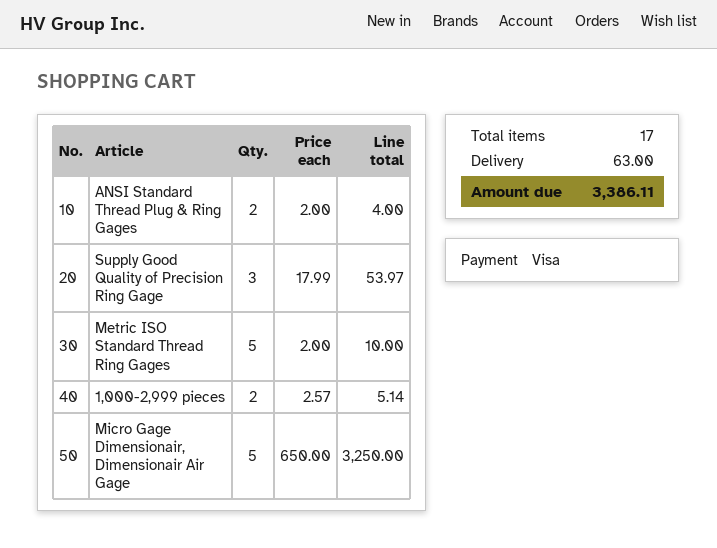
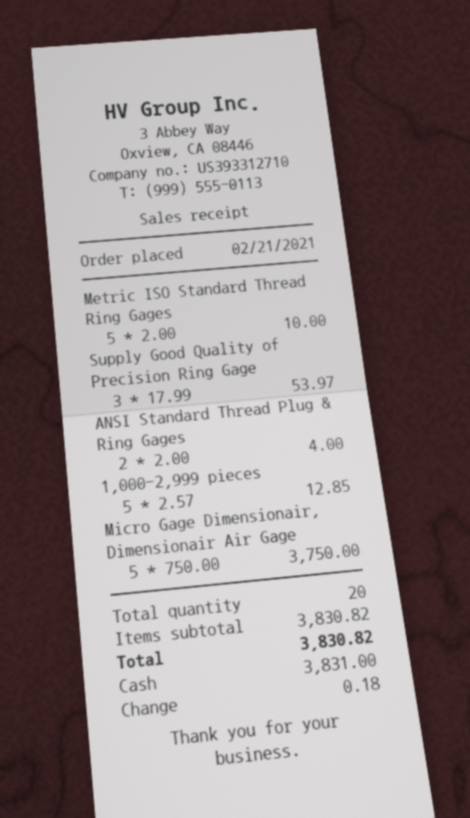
payment method: Visa -> cash
1,000-2,999 pieces: 2 x 2.57 = 5.14 -> 5 x 2.57 = 12.85
Micro Gage Dimensionair, Dimensionair Air Gage: 5 x 650.00 = 3250.00 -> 5 x 750.00 = 3750.00
total quantity: 17 -> 20
shipping: 63.00 -> none
total: 3386.11 -> 3830.82

